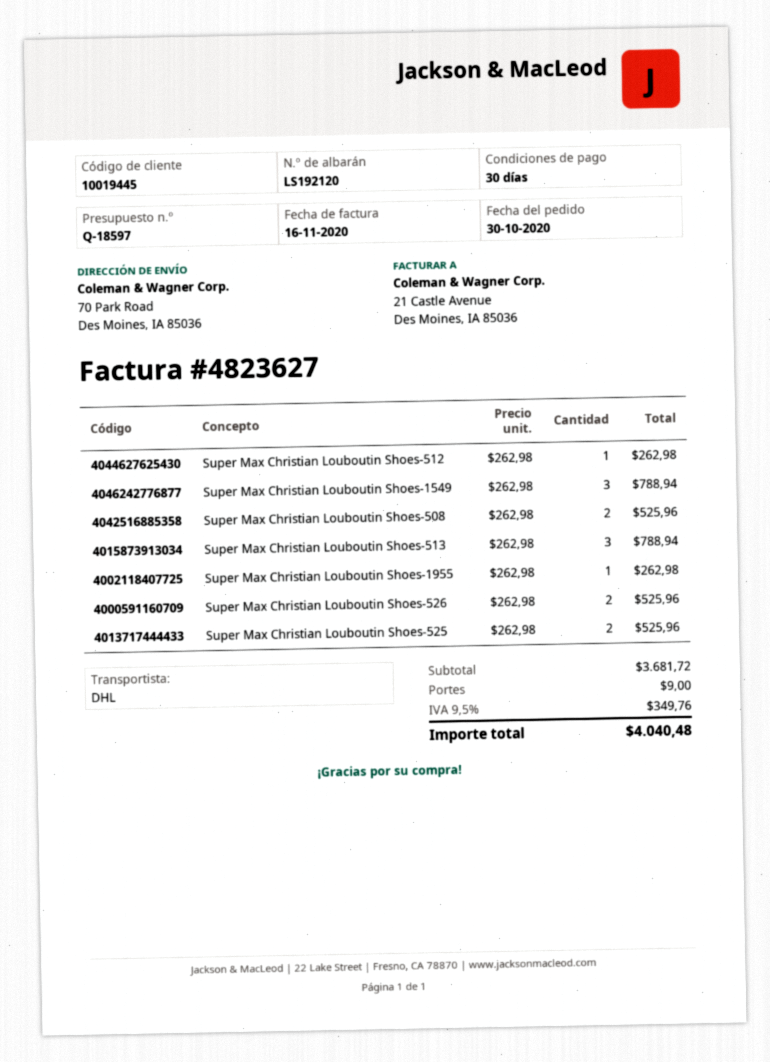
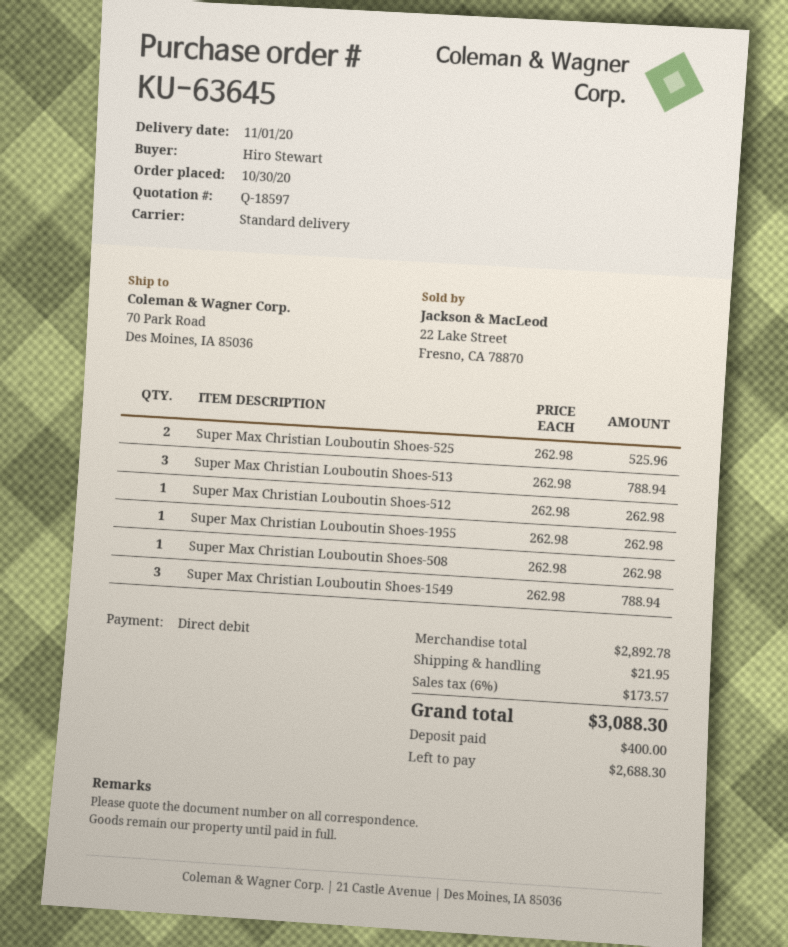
shipping method: DHL -> standard
Super Max Christian Louboutin Shoes-508: 2 x 262.98 = 525.96 -> 1 x 262.98 = 262.98
Super Max Christian Louboutin Shoes-526: 2 x 262.98 = 525.96 -> none
subtotal: 3681.72 -> 2892.78
shipping: 9.00 -> 21.95
tax: 9.5% = 349.76 -> 6% = 173.57
total: 4040.48 -> 3088.30

